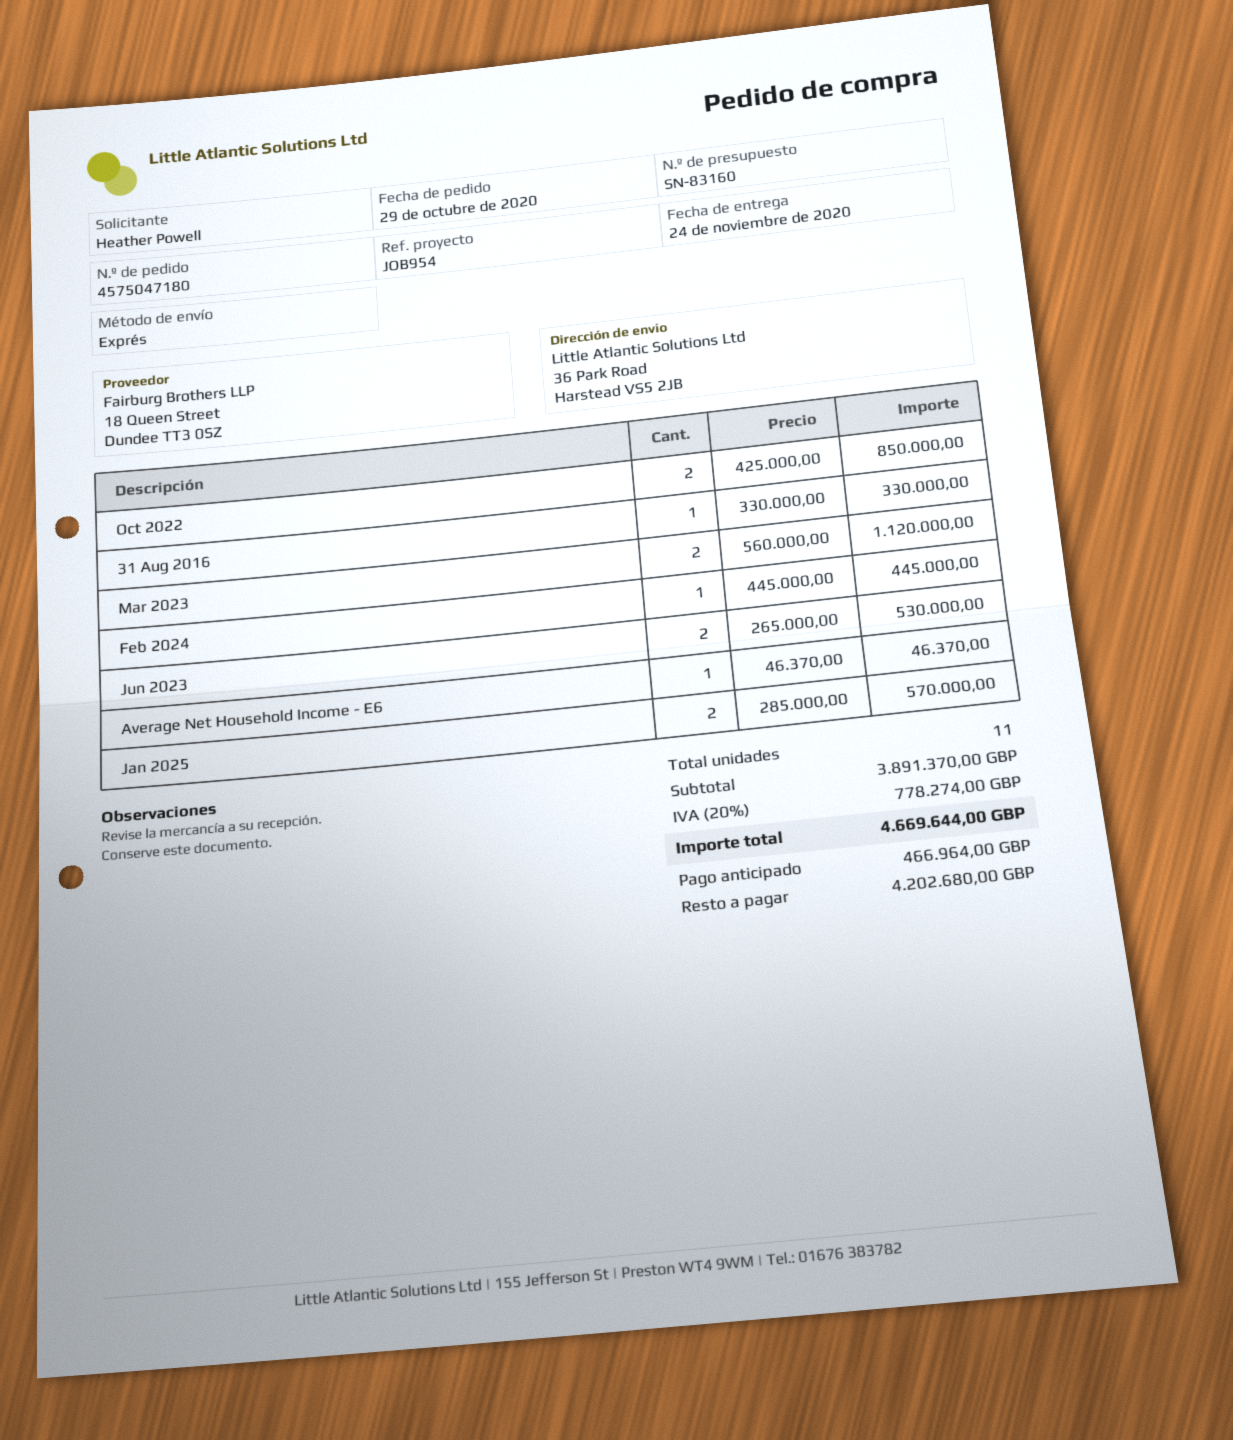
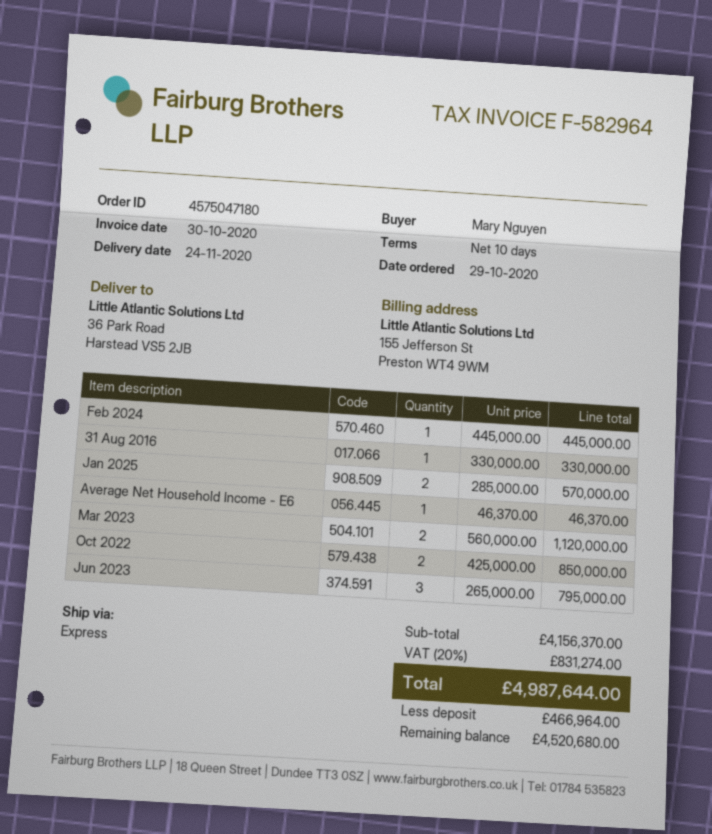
ordered by: Heather Powell -> Mary Nguyen
Jun 2023: 2 x 265000.00 = 530000.00 -> 3 x 265000.00 = 795000.00
subtotal: 3891370.00 -> 4156370.00
tax: 20% = 778274.00 -> 20% = 831274.00
total: 4669644.00 -> 4987644.00
balance: 4202680.00 -> 4520680.00

